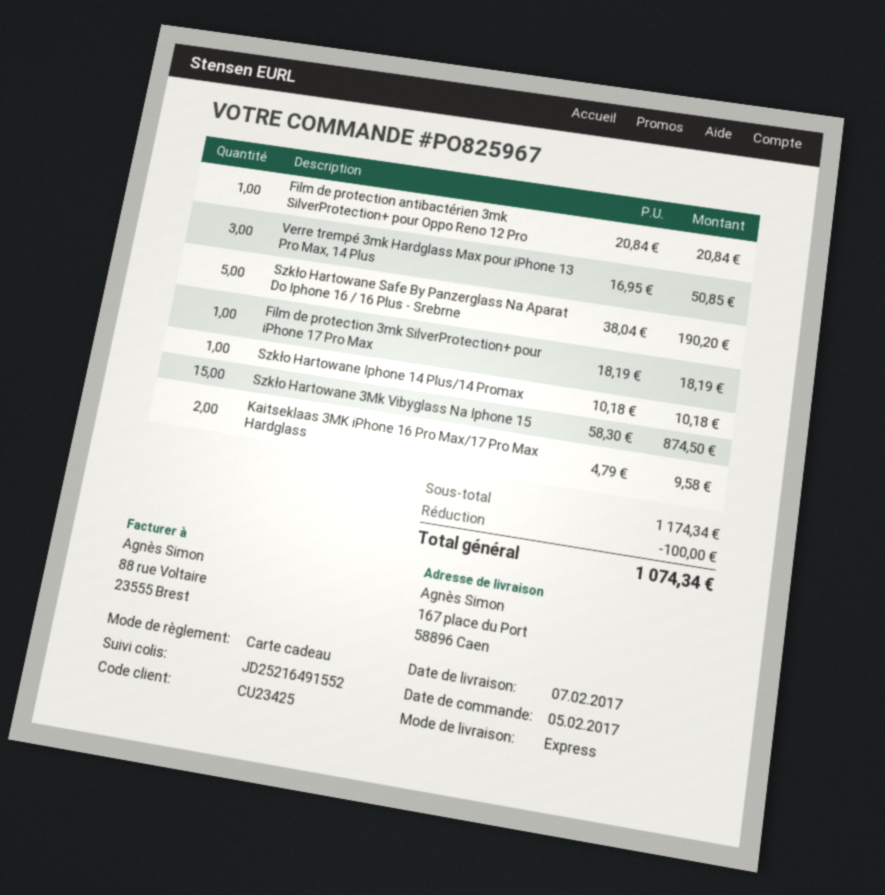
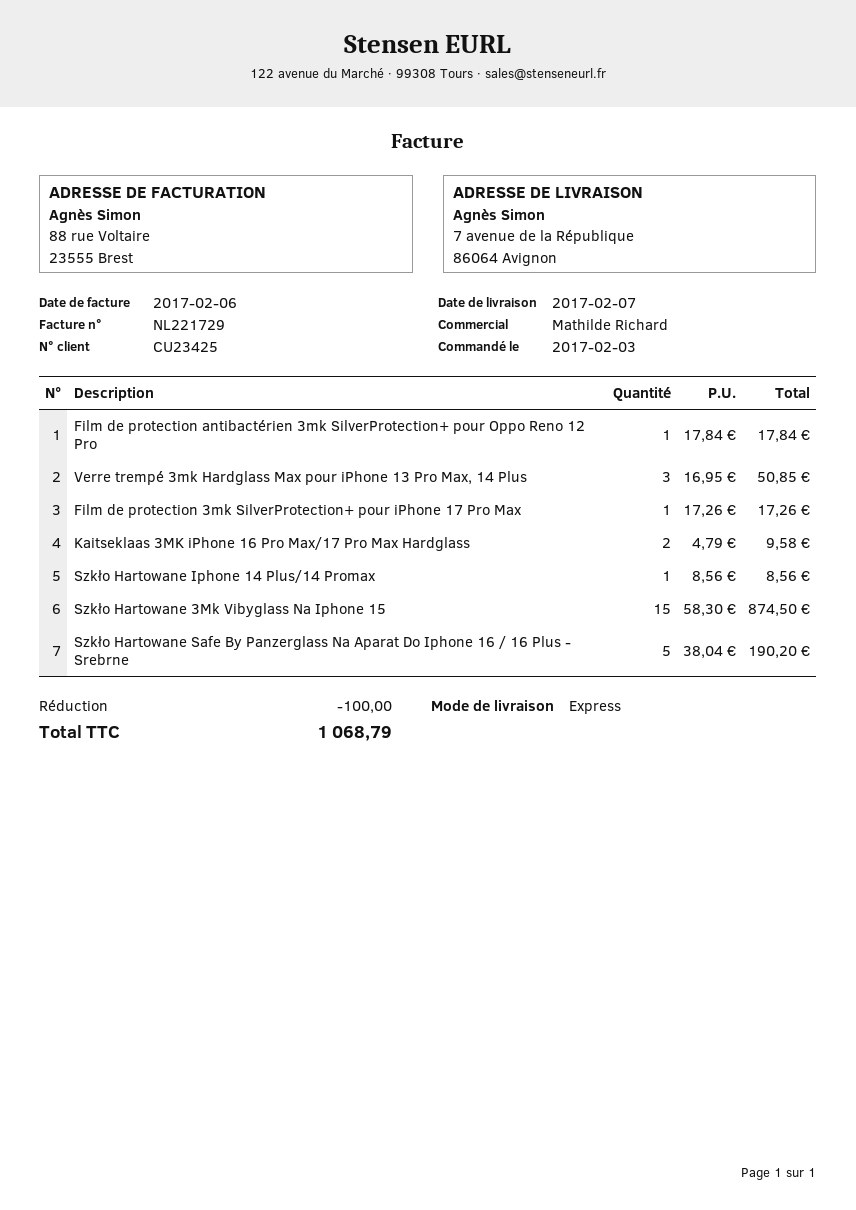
order date: 2017-02-05 -> 2017-02-03
ship to: 167 place du Port, 58896 Caen -> 7 avenue de la République, 86064 Avignon
Film de protection antibactérien 3mk SilverProtection+ pour Oppo Reno 12 Pro: 1 x 20.84 = 20.84 -> 1 x 17.84 = 17.84
Film de protection 3mk SilverProtection+ pour iPhone 17 Pro Max: 1 x 18.19 = 18.19 -> 1 x 17.26 = 17.26
Szkło Hartowane Iphone 14 Plus/14 Promax: 1 x 10.18 = 10.18 -> 1 x 8.56 = 8.56
total: 1074.34 -> 1068.79

